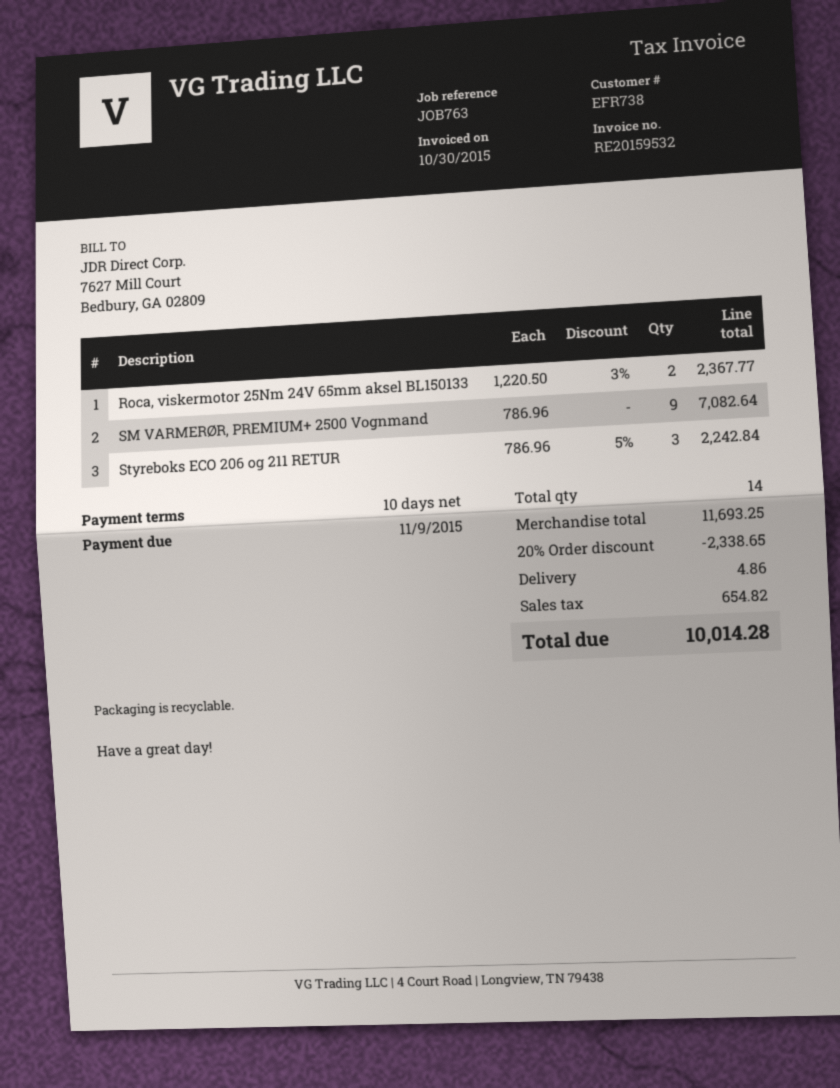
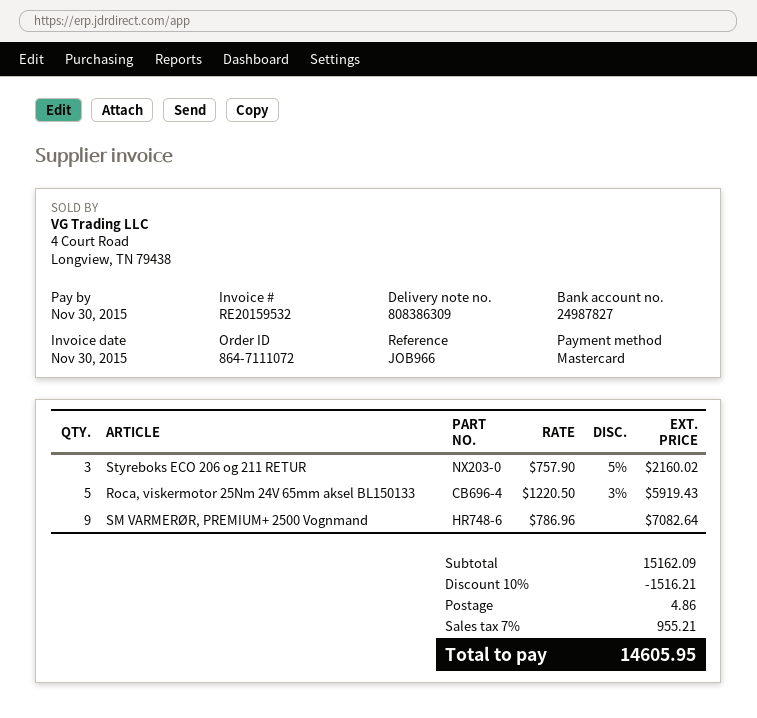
invoice date: 2015-10-30 -> 2015-11-30
due date: 2015-11-09 -> 2015-11-30
reference: JOB763 -> JOB966
Roca, viskermotor 25Nm 24V 65mm aksel BL150133: 2 x 1220.50 - 3% = 2367.77 -> 5 x 1220.50 - 3% = 5919.43
Styreboks ECO 206 og 211 RETUR: 3 x 786.96 - 5% = 2242.84 -> 3 x 757.90 - 5% = 2160.02
subtotal: 11693.25 -> 15162.09
discount: 20% = 2338.65 -> 10% = 1516.21
tax: 654.82 -> 955.21
total: 10014.28 -> 14605.95

